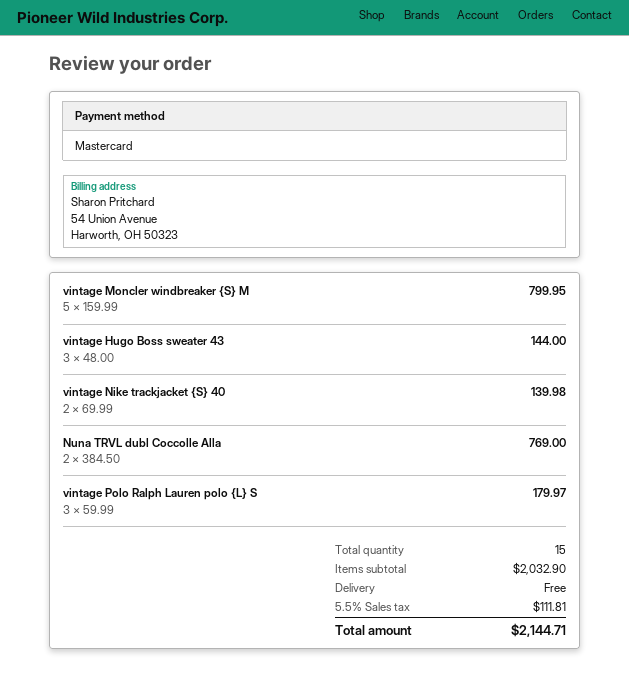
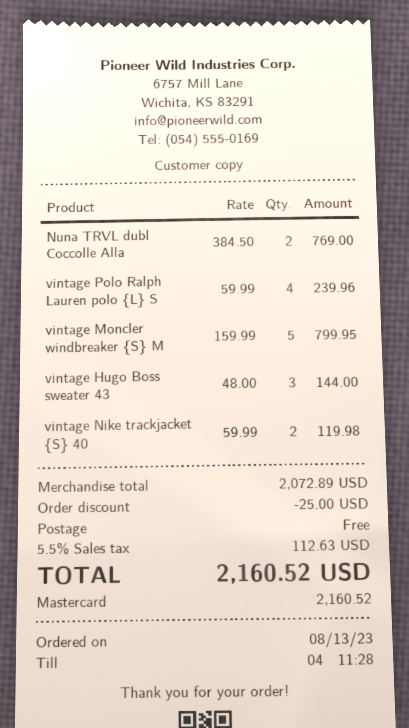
vintage Nike trackjacket {S} 40: 2 x 69.99 = 139.98 -> 2 x 59.99 = 119.98
vintage Polo Ralph Lauren polo {L} S: 3 x 59.99 = 179.97 -> 4 x 59.99 = 239.96
subtotal: 2032.90 -> 2072.89
discount: none -> 25.00
tax: 5.5% = 111.81 -> 5.5% = 112.63
total: 2144.71 -> 2160.52

